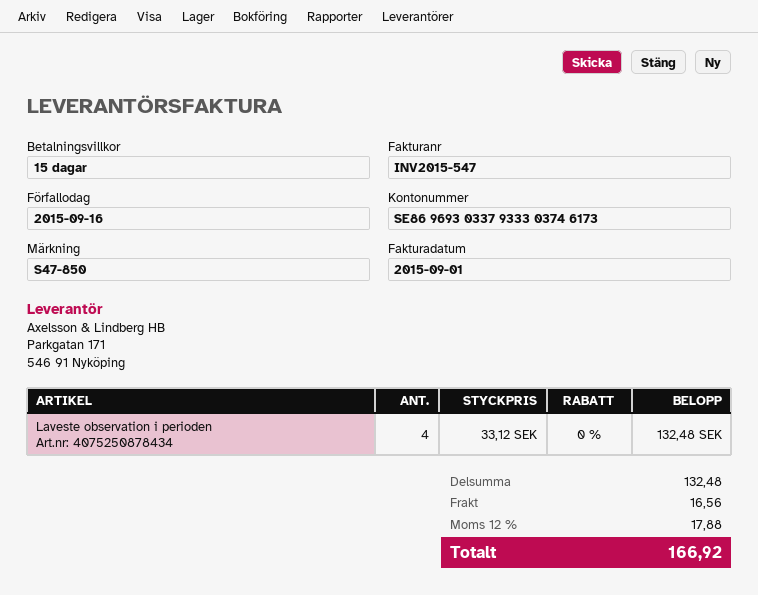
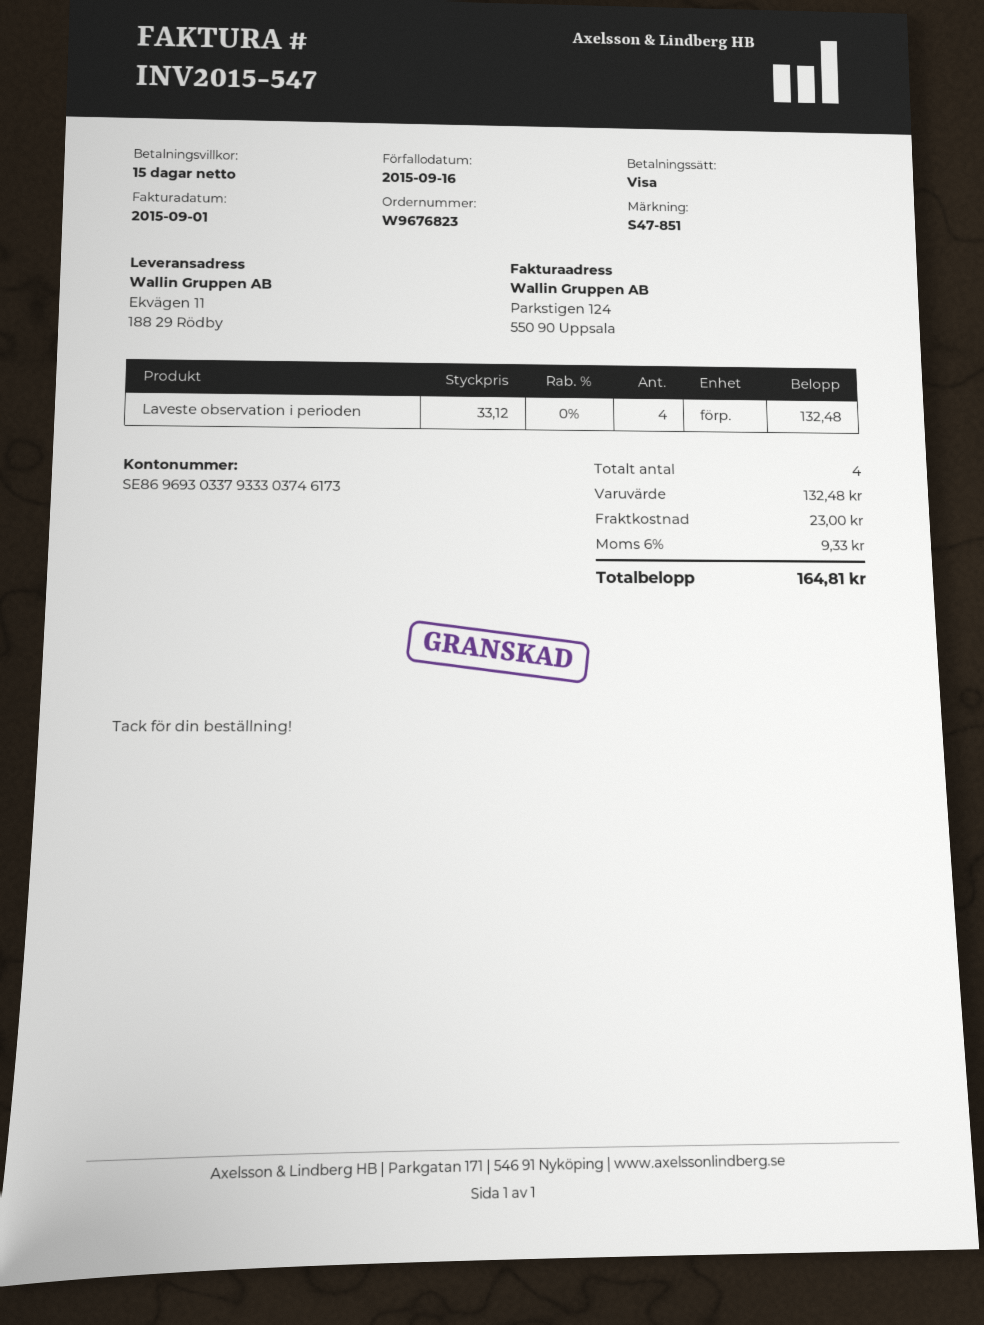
reference: S47-850 -> S47-851
shipping: 16.56 -> 23.00
tax: 12% = 17.88 -> 6% = 9.33
total: 166.92 -> 164.81

